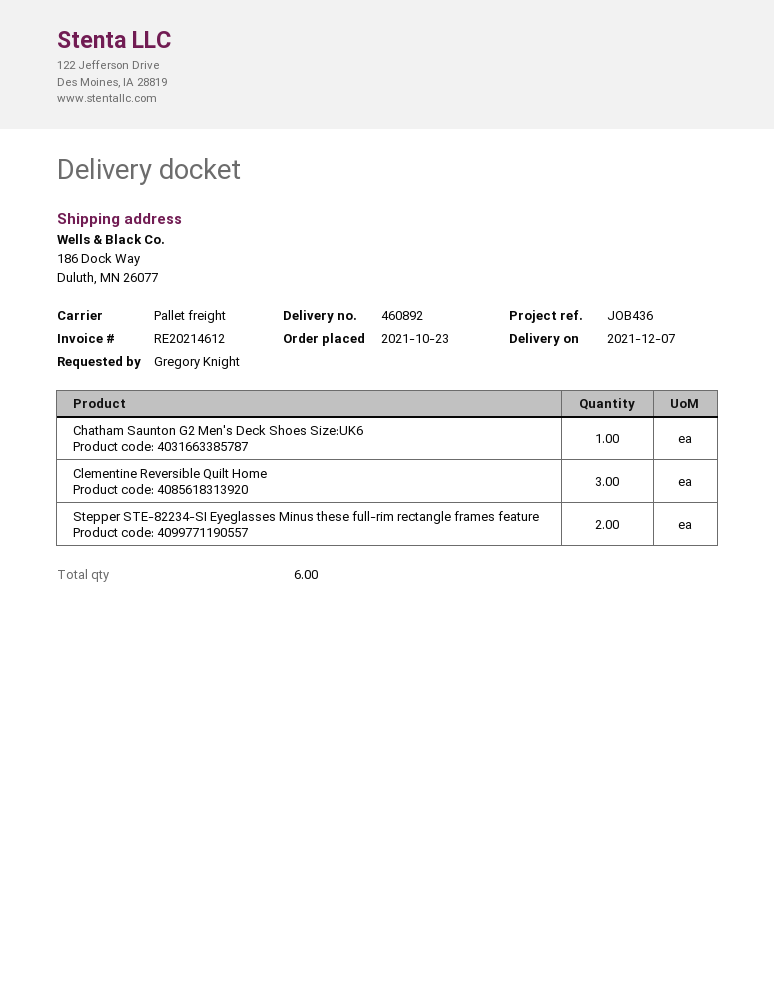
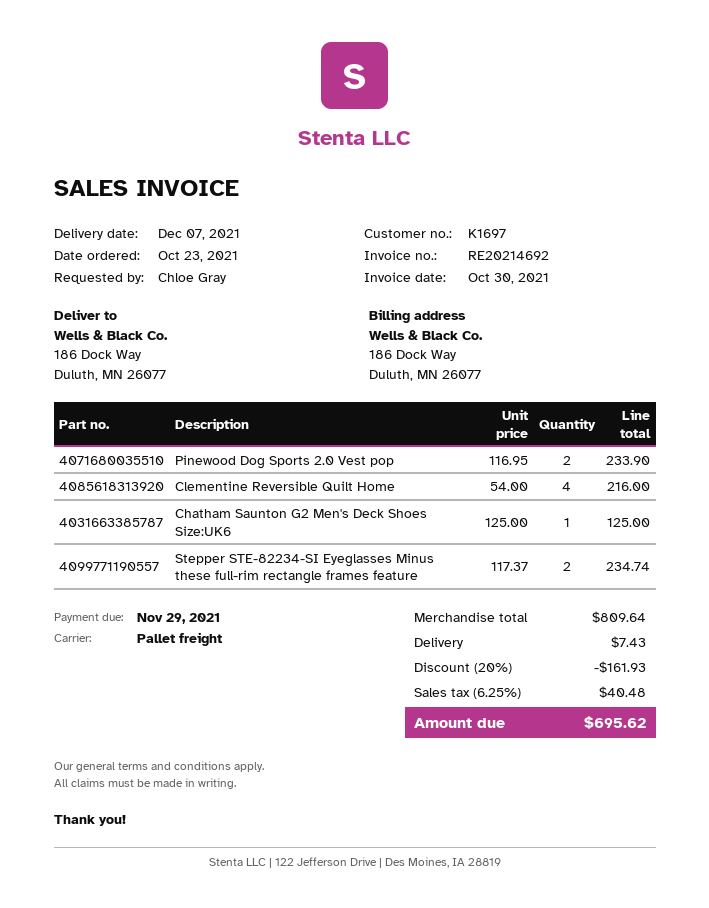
invoice number: RE20214612 -> RE20214692
ordered by: Gregory Knight -> Chloe Gray
Clementine Reversible Quilt Home: 3 -> 4
Pinewood Dog Sports 2.0 Vest pop: none -> 2

